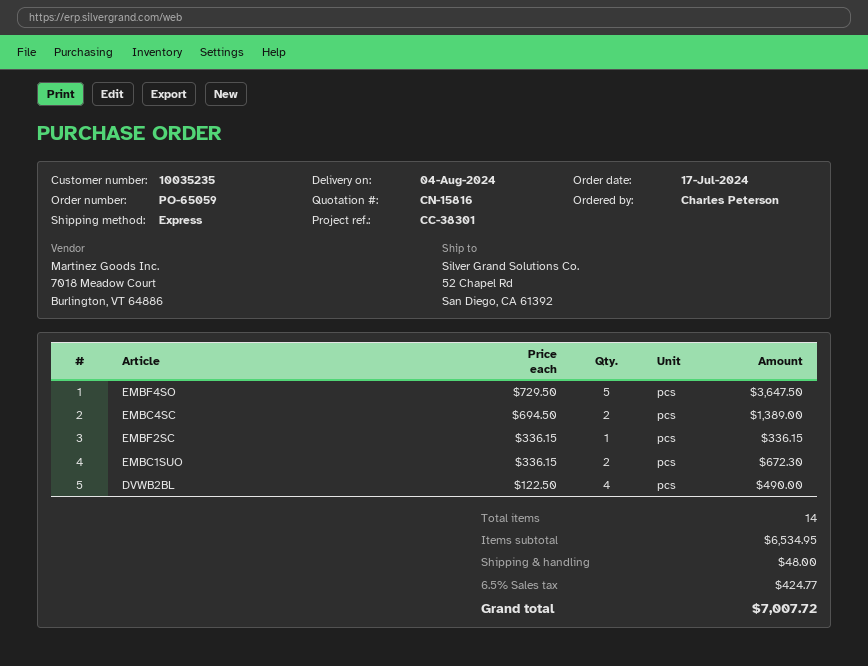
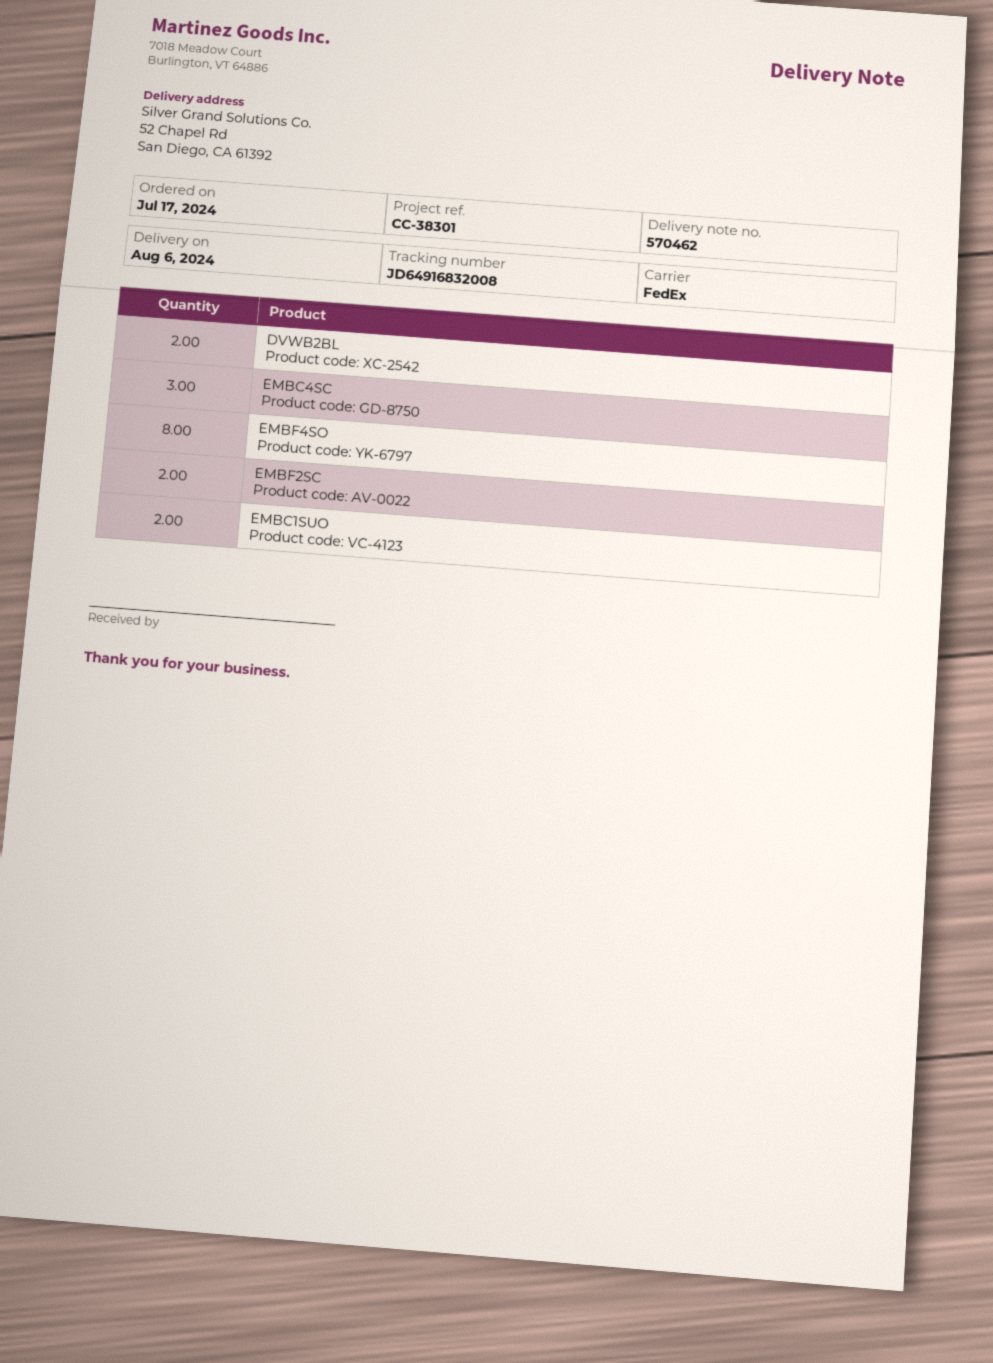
delivery date: 2024-08-04 -> 2024-08-06
shipping method: express -> FedEx
EMBF4SO: 5 -> 8
EMBC4SC: 2 -> 3
EMBF2SC: 1 -> 2
DVWB2BL: 4 -> 2

